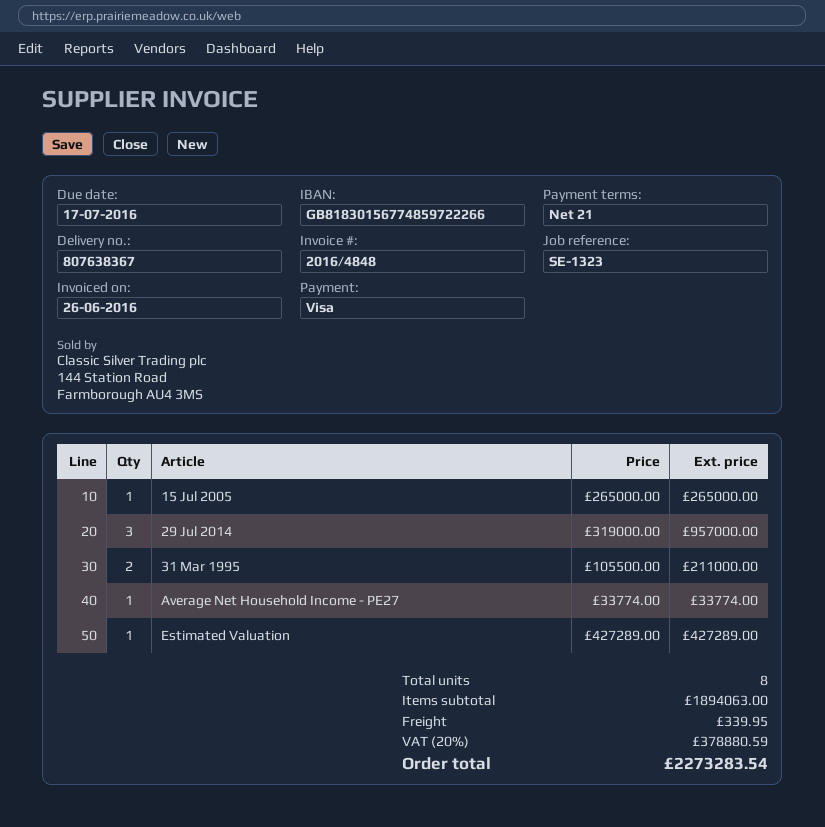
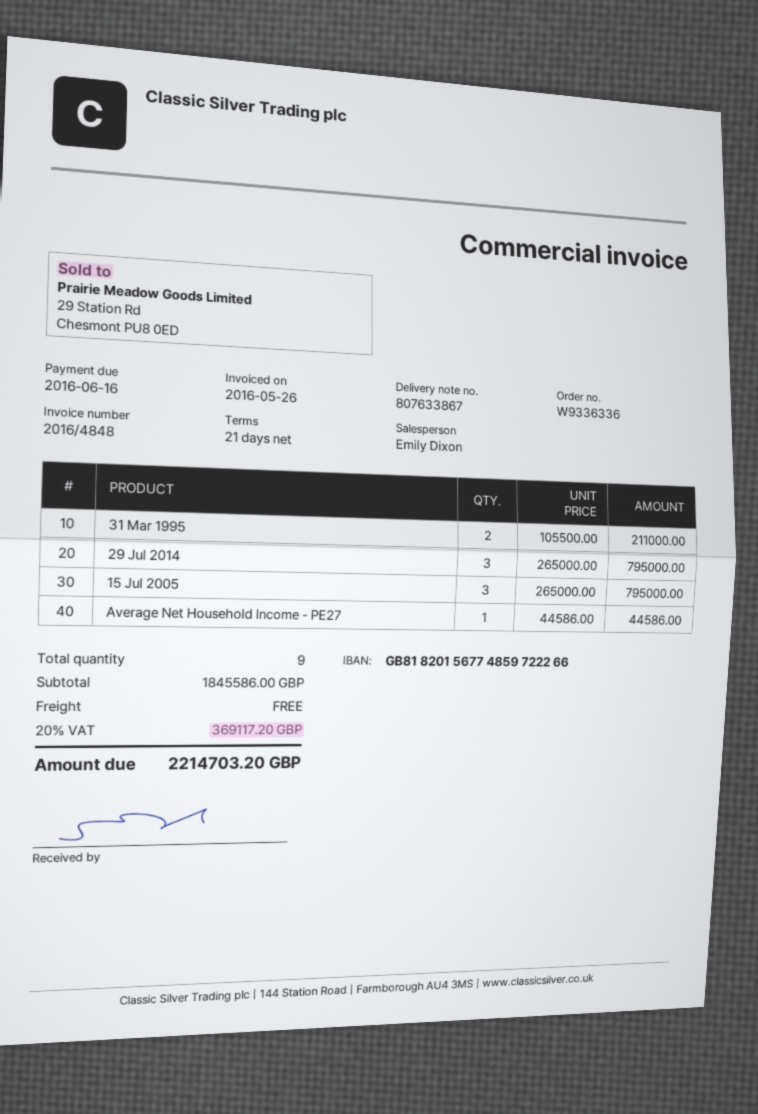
delivery note number: 807638367 -> 807633867
invoice date: 2016-06-26 -> 2016-05-26
due date: 2016-07-17 -> 2016-06-16
bank account: GB81830156774859722266 -> GB81820156774859722266
15 Jul 2005: 1 x 265000.00 = 265000.00 -> 3 x 265000.00 = 795000.00
29 Jul 2014: 3 x 319000.00 = 957000.00 -> 3 x 265000.00 = 795000.00
Average Net Household Income - PE27: 1 x 33774.00 = 33774.00 -> 1 x 44586.00 = 44586.00
Estimated Valuation: 1 x 427289.00 = 427289.00 -> none
total quantity: 8 -> 9
subtotal: 1894063.00 -> 1845586.00
shipping: 339.95 -> 0.00
tax: 20% = 378880.59 -> 20% = 369117.20
total: 2273283.54 -> 2214703.20

